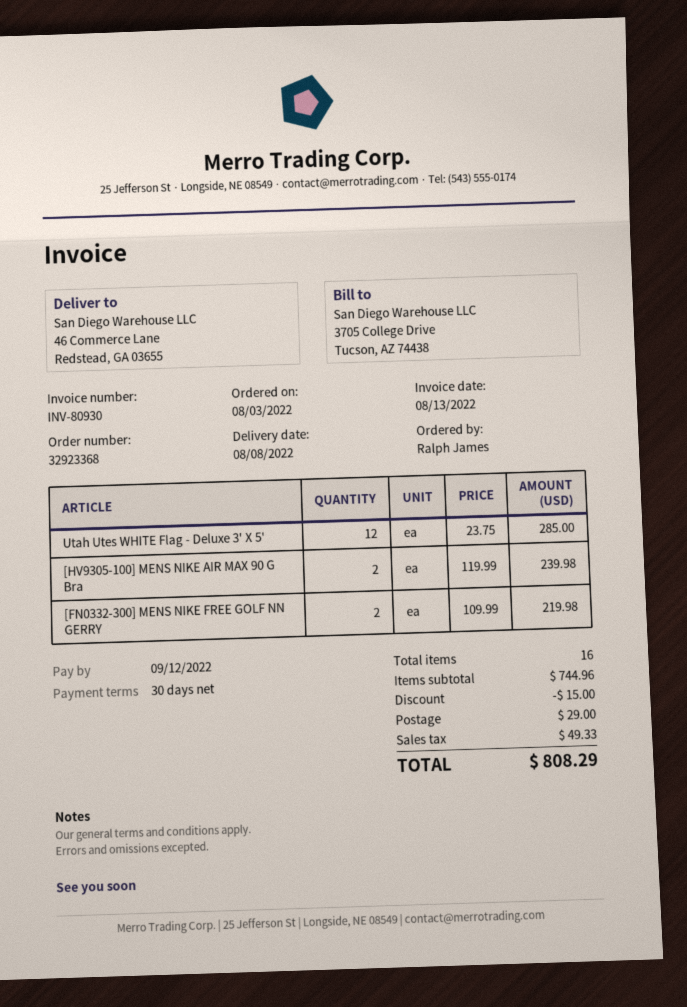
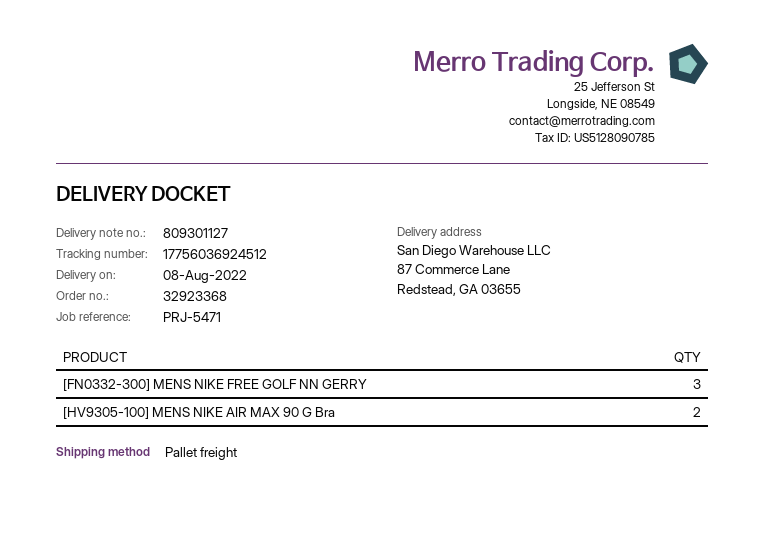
ship to: 46 Commerce Lane, Redstead, GA 03655 -> 87 Commerce Lane, Redstead, GA 03655
Utah Utes WHITE Flag - Deluxe 3' X 5': 12 -> none
[FN0332-300] MENS NIKE FREE GOLF NN GERRY: 2 -> 3

